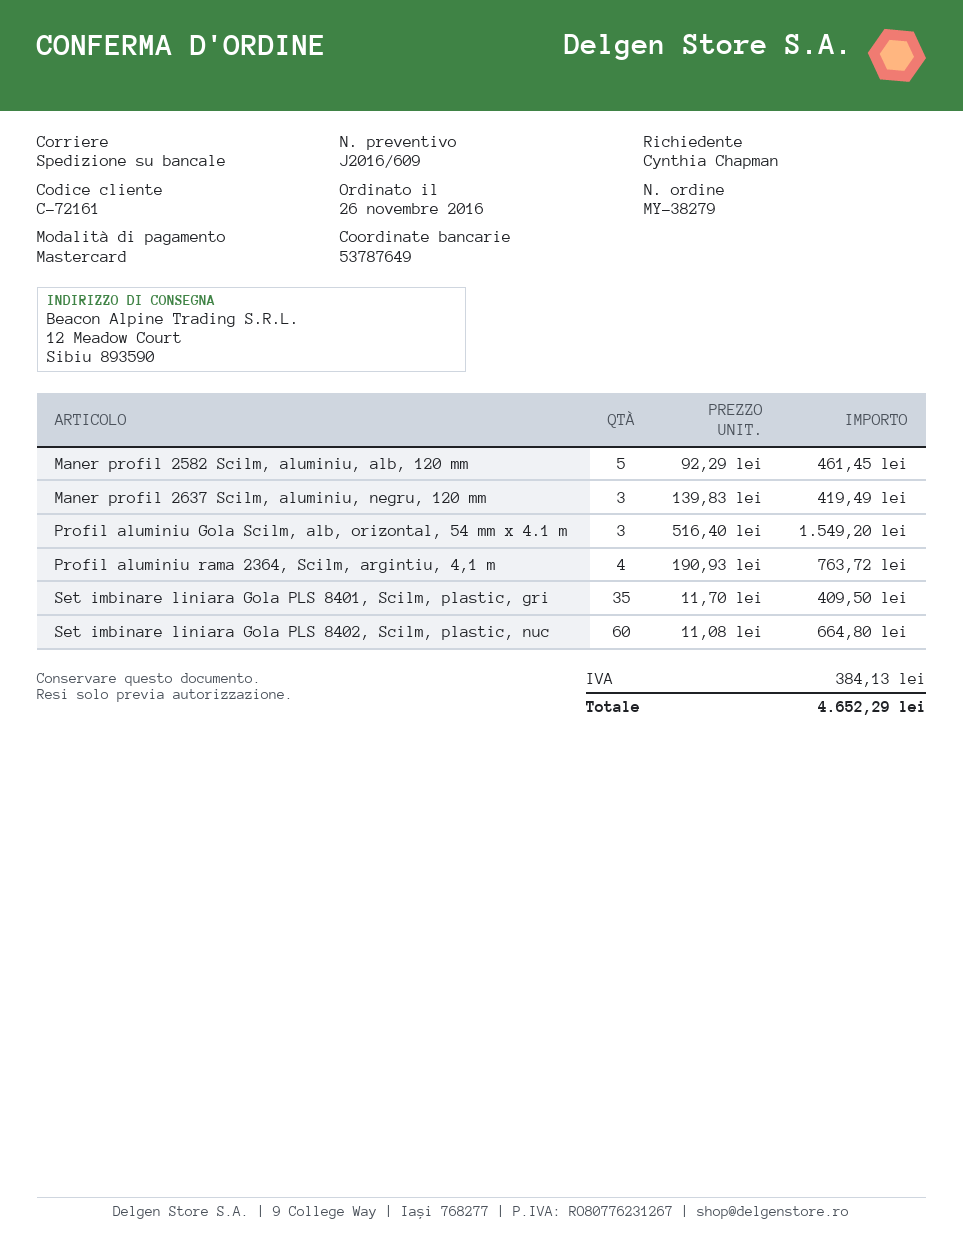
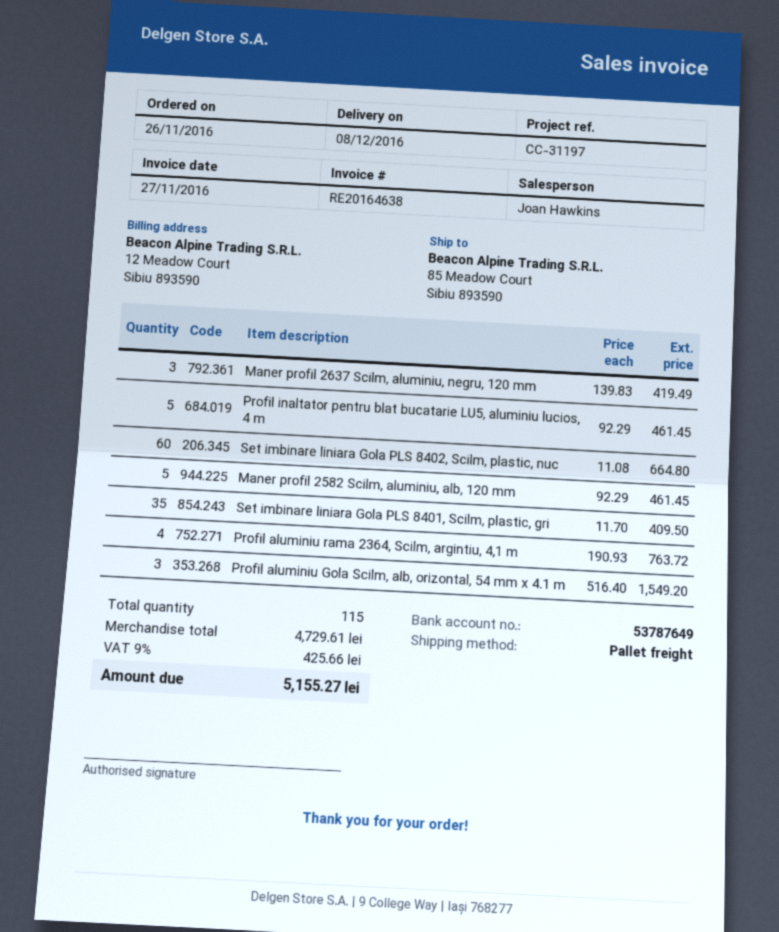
ship to: 12 Meadow Court, Sibiu 893590 -> 85 Meadow Court, Sibiu 893590
Profil inaltator pentru blat bucatarie LU5, aluminiu lucios, 4 m: none -> 5 x 92.29 = 461.45
tax: 384.13 -> 425.66
total: 4652.29 -> 5155.27

